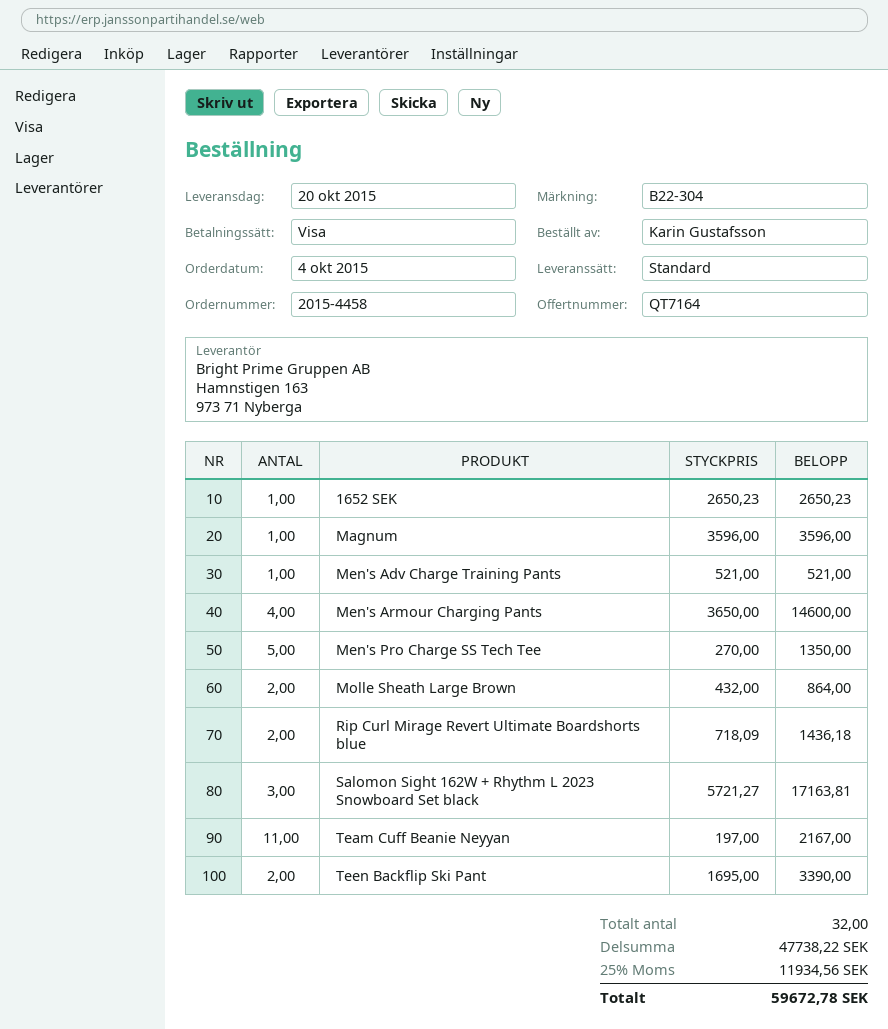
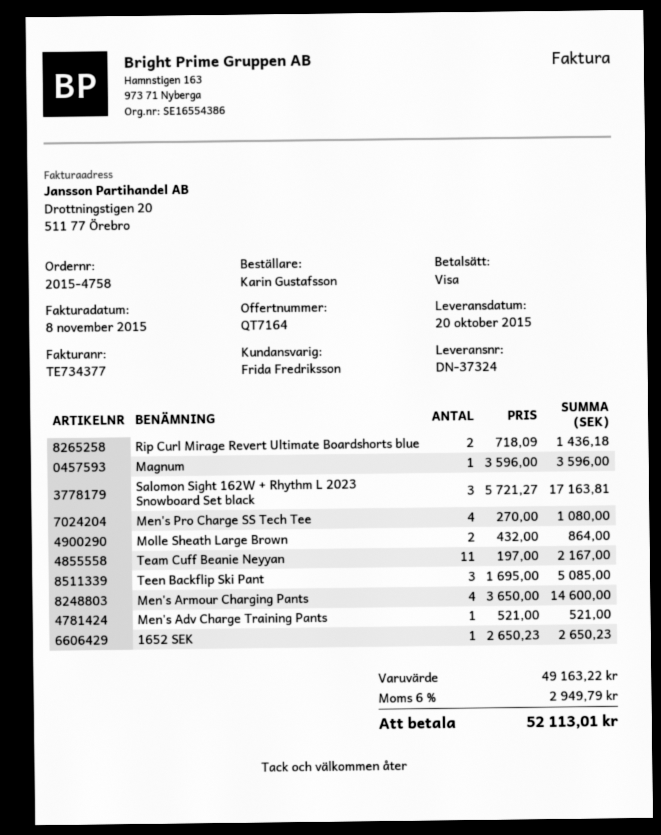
order number: 2015-4458 -> 2015-4758
Men's Pro Charge SS Tech Tee: 5 x 270.00 = 1350.00 -> 4 x 270.00 = 1080.00
Teen Backflip Ski Pant: 2 x 1695.00 = 3390.00 -> 3 x 1695.00 = 5085.00
subtotal: 47738.22 -> 49163.22
tax: 25% = 11934.56 -> 6% = 2949.79
total: 59672.78 -> 52113.01

